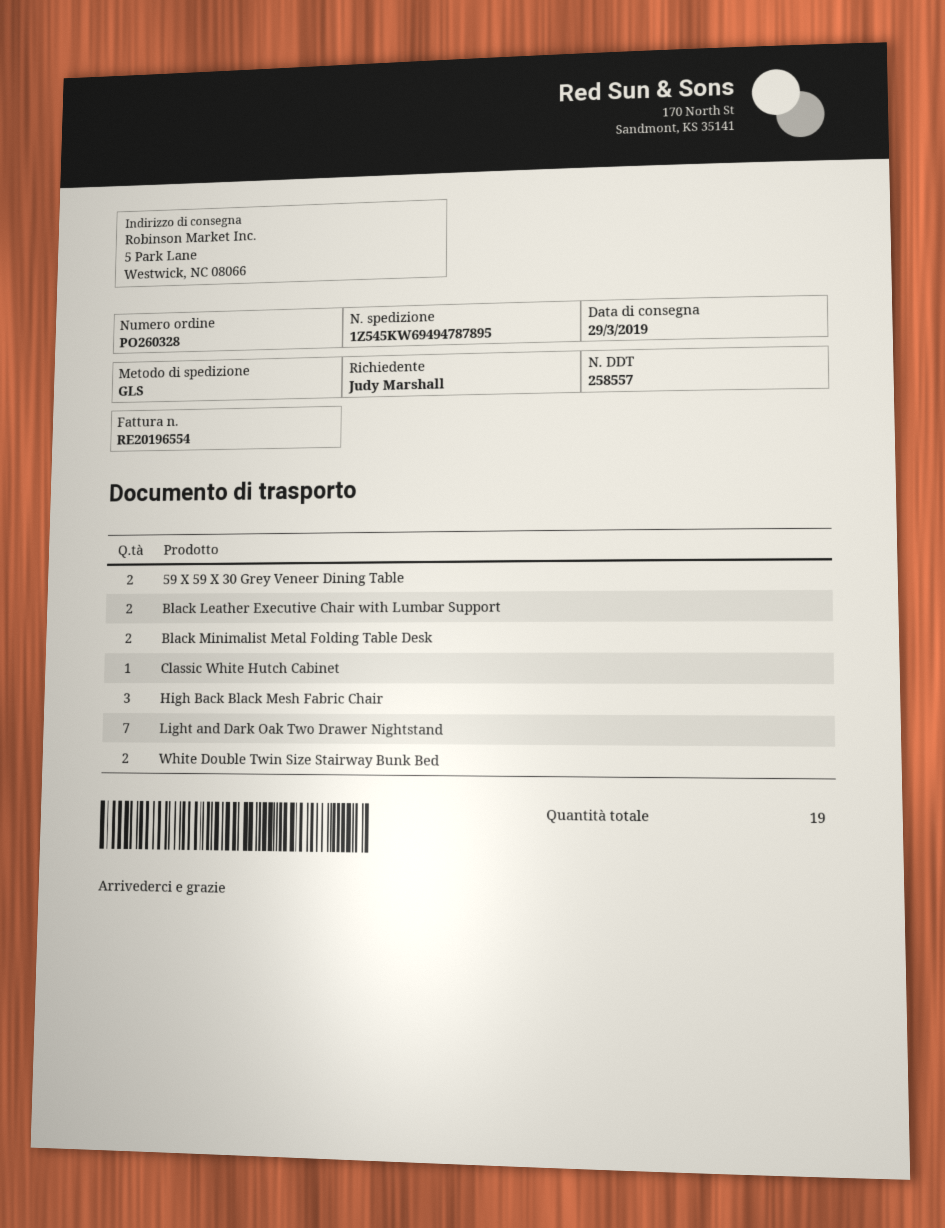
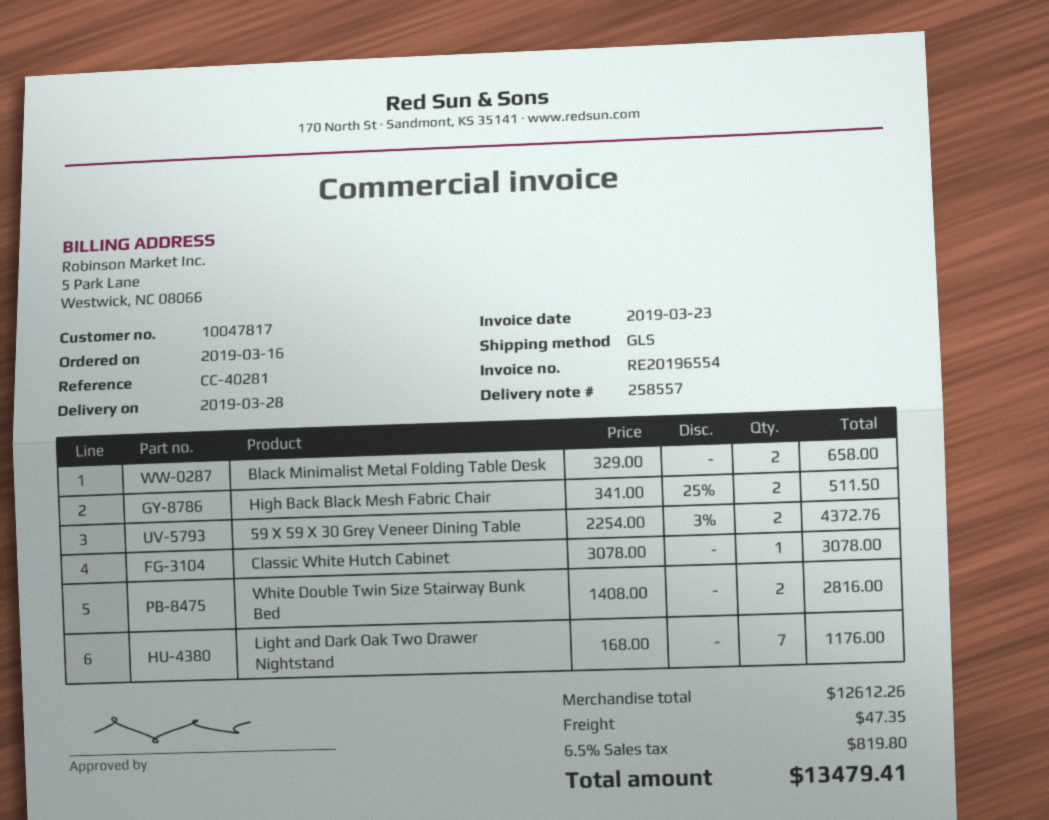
delivery date: 2019-03-29 -> 2019-03-28
Black Leather Executive Chair with Lumbar Support: 2 -> none
High Back Black Mesh Fabric Chair: 3 -> 2

